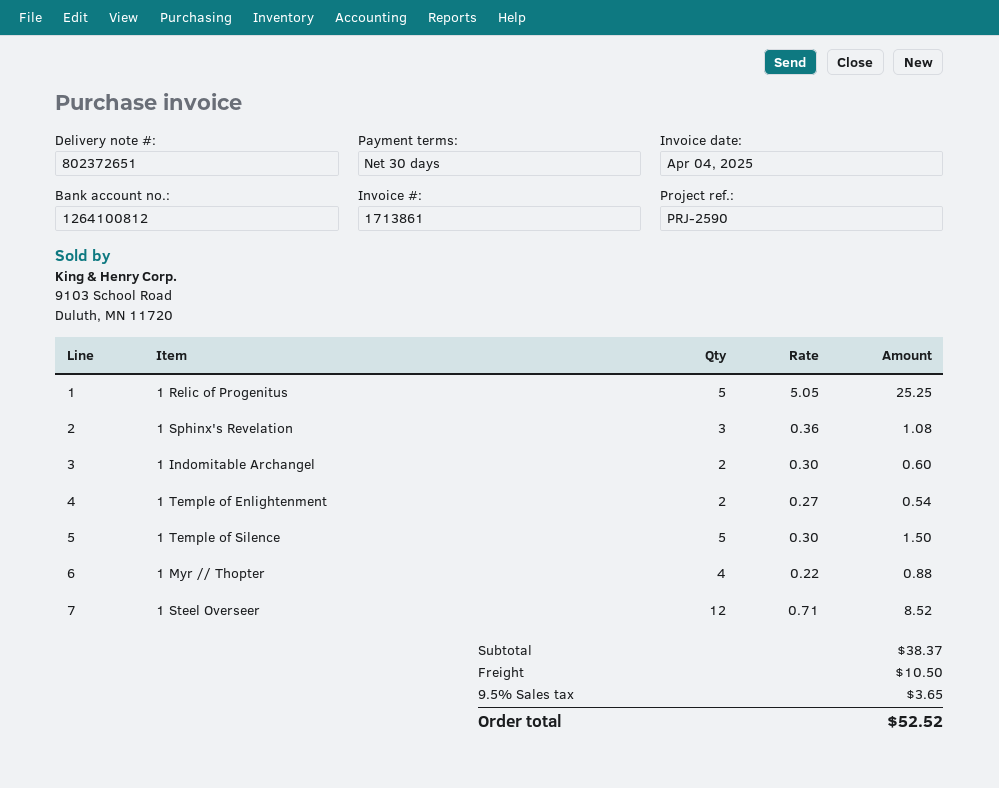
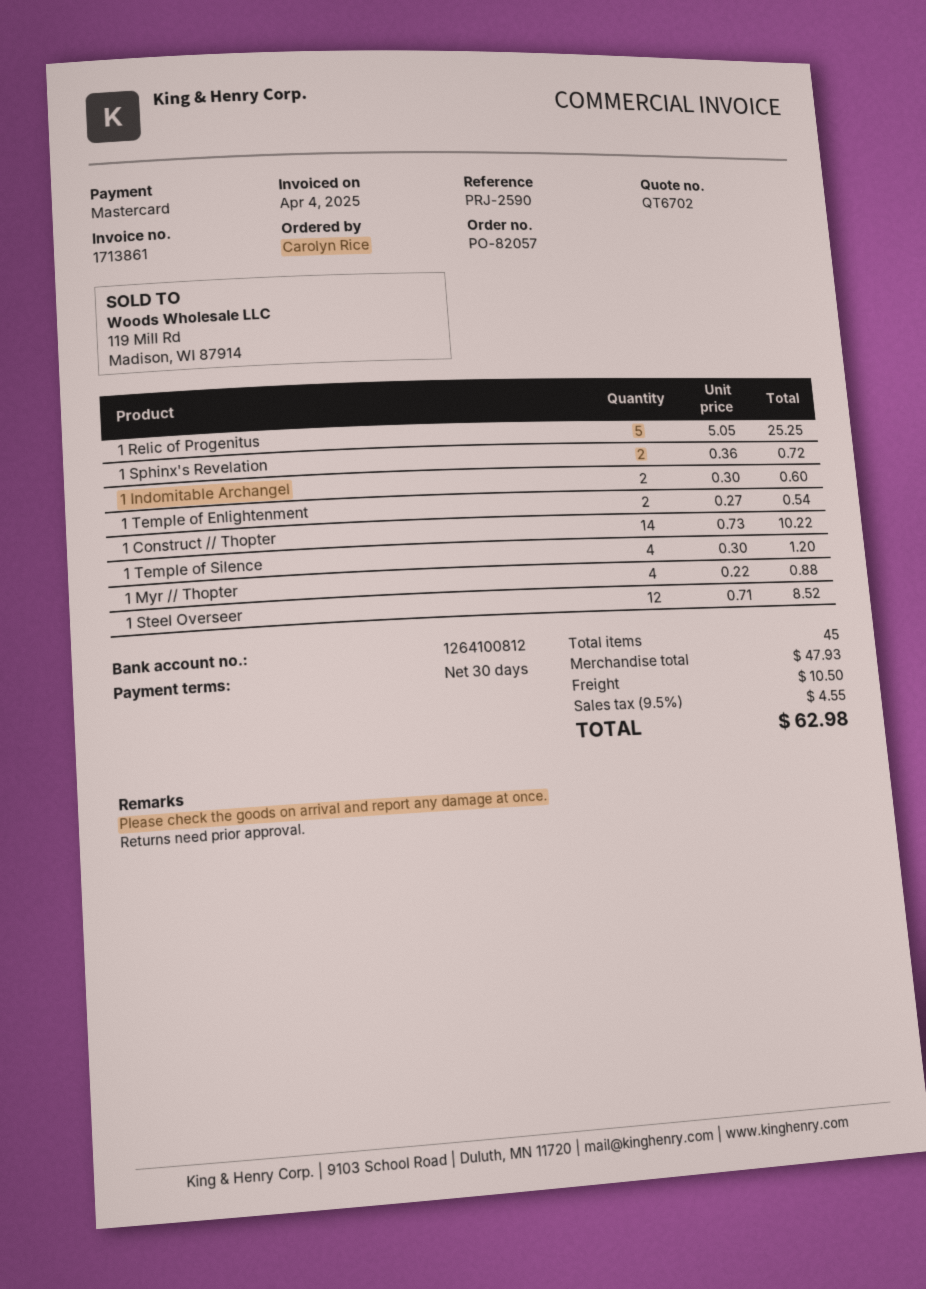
1 Sphinx's Revelation: 3 x 0.36 = 1.08 -> 2 x 0.36 = 0.72
1 Temple of Silence: 5 x 0.30 = 1.50 -> 4 x 0.30 = 1.20
1 Construct // Thopter: none -> 14 x 0.73 = 10.22
subtotal: 38.37 -> 47.93
tax: 9.5% = 3.65 -> 9.5% = 4.55
total: 52.52 -> 62.98

